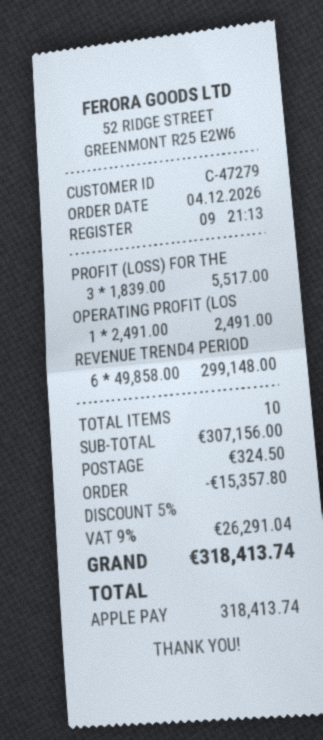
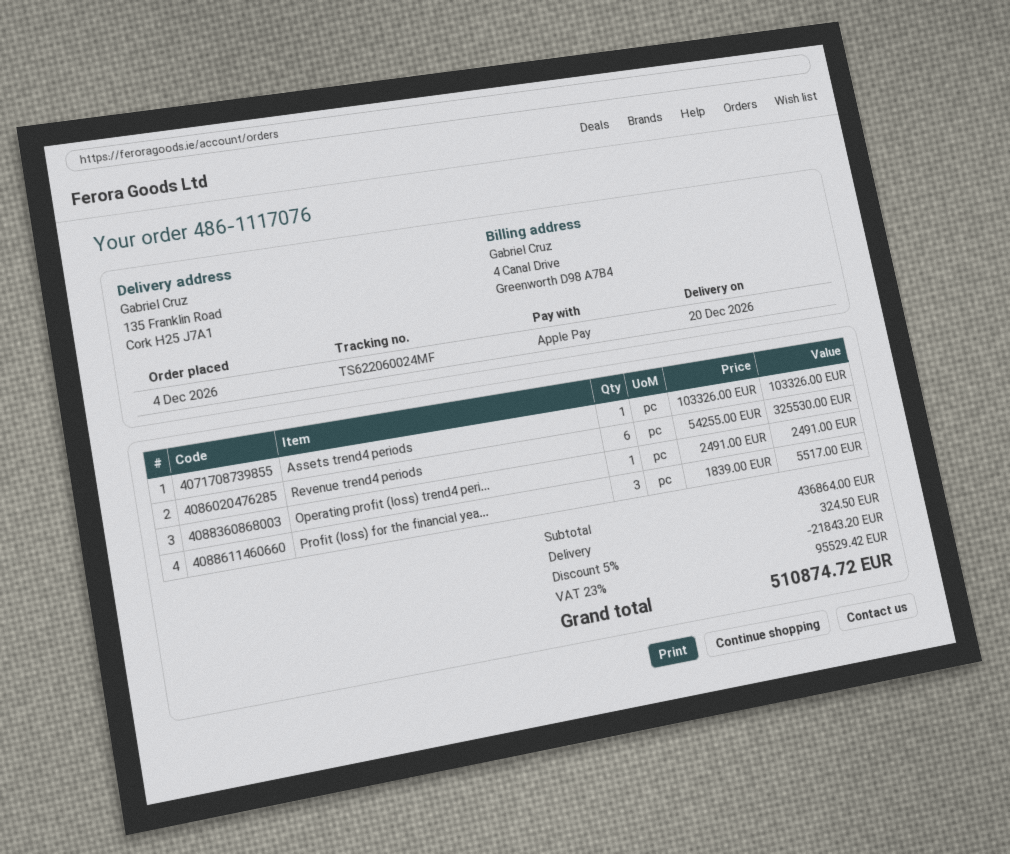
REVENUE TREND4 PERIOD: 6 x 49858.00 = 299148.00 -> 6 x 54255.00 = 325530.00
Assets trend4 periods: none -> 1 x 103326.00 = 103326.00
subtotal: 307156.00 -> 436864.00
discount: 5% = 15357.80 -> 5% = 21843.20
tax: 9% = 26291.04 -> 23% = 95529.42
total: 318413.74 -> 510874.72

